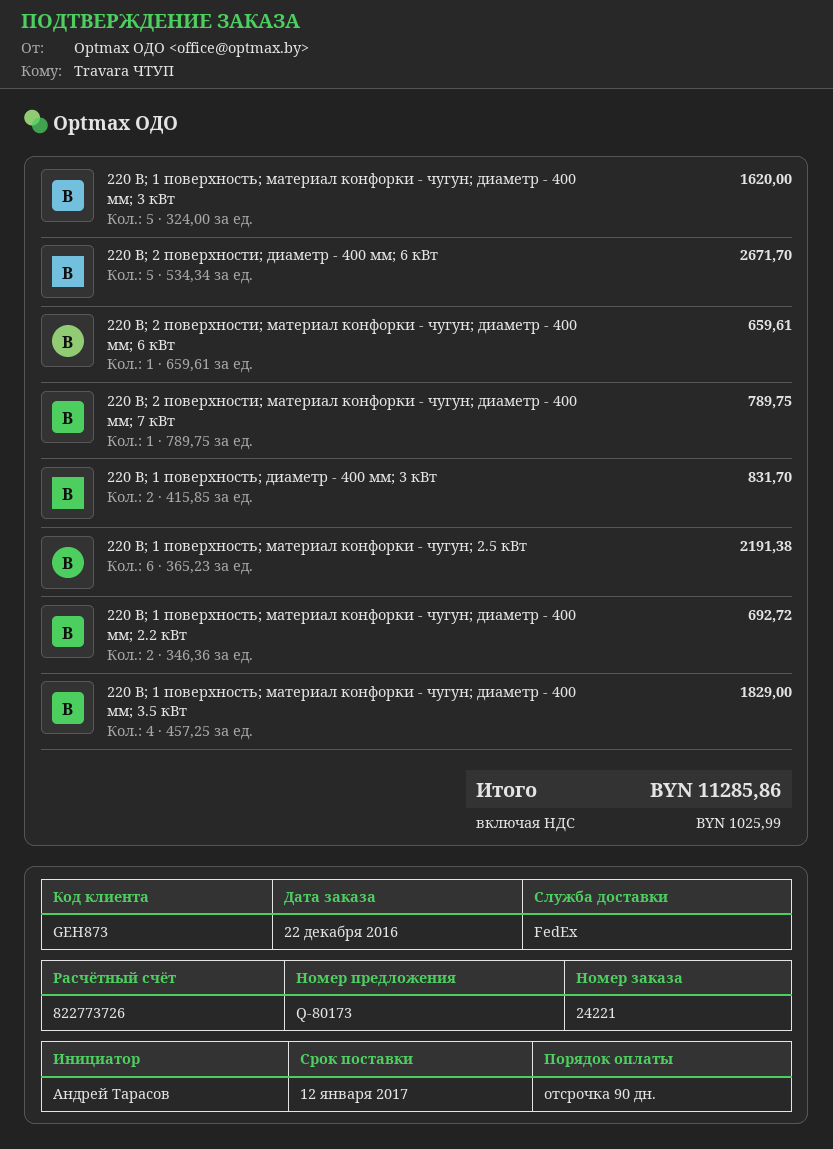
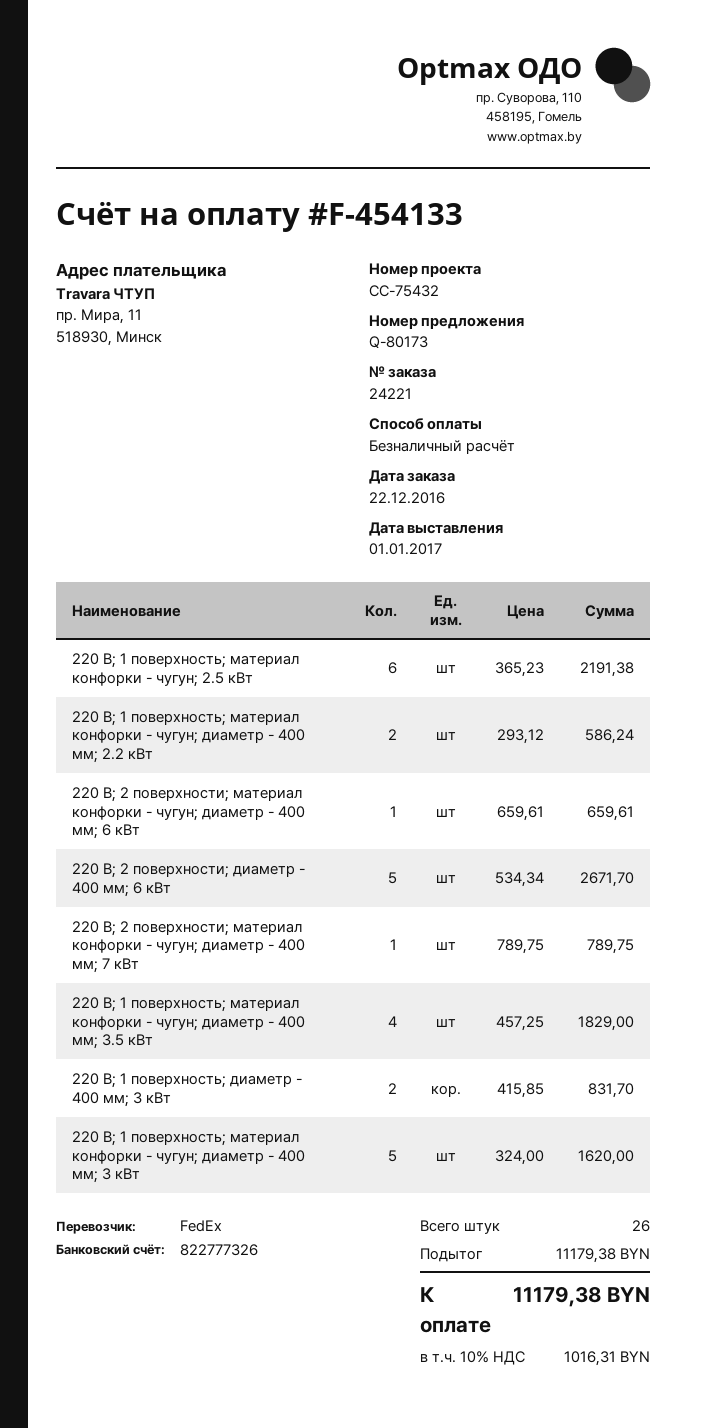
bank account: 822773726 -> 822777326
220 В; 1 поверхность; материал конфорки - чугун; диаметр - 400 мм; 2.2 кВт: 2 x 346.36 = 692.72 -> 2 x 293.12 = 586.24
tax: 1025.99 -> 1016.31
total: 11285.86 -> 11179.38

